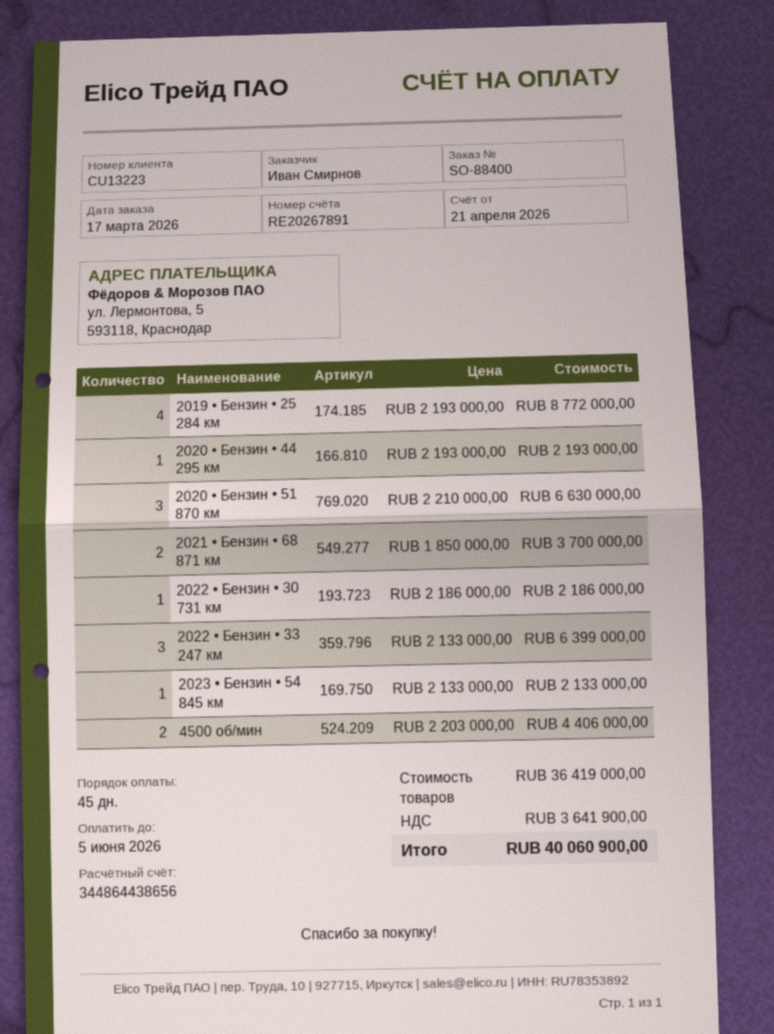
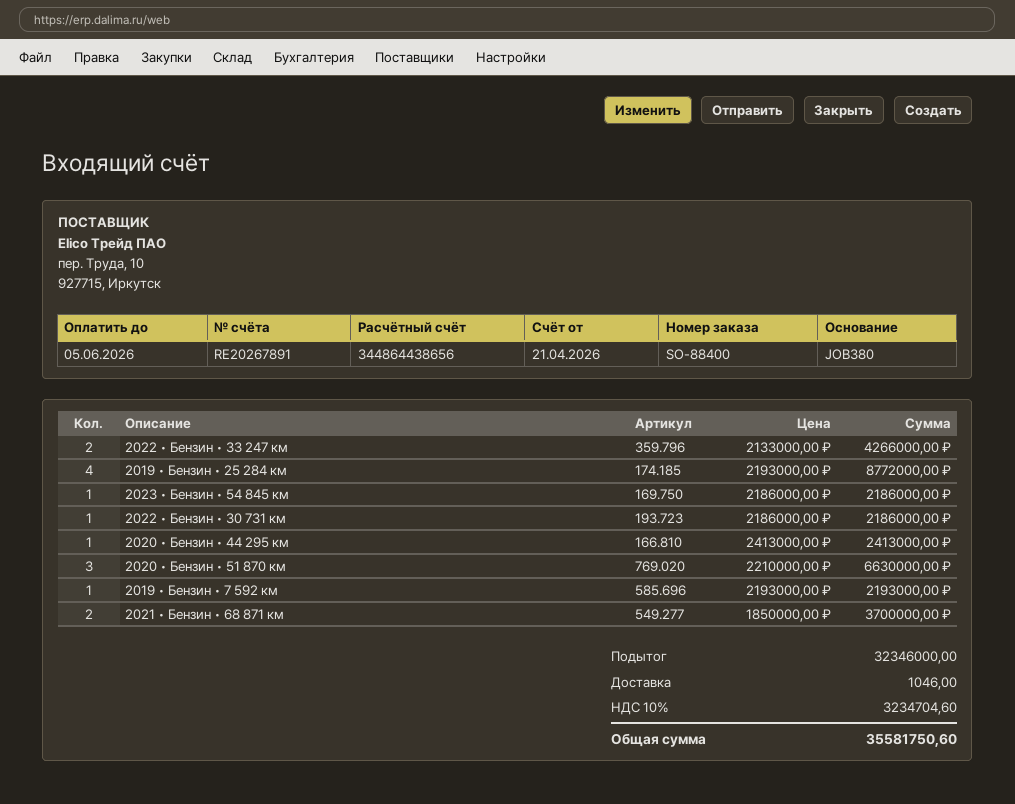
2020 • Бензин • 44 295 км: 1 x 2193000.00 = 2193000.00 -> 1 x 2413000.00 = 2413000.00
2022 • Бензин • 33 247 км: 3 x 2133000.00 = 6399000.00 -> 2 x 2133000.00 = 4266000.00
2023 • Бензин • 54 845 км: 1 x 2133000.00 = 2133000.00 -> 1 x 2186000.00 = 2186000.00
4500 об/мин: 2 x 2203000.00 = 4406000.00 -> none
2019 • Бензин • 7 592 км: none -> 1 x 2193000.00 = 2193000.00
subtotal: 36419000.00 -> 32346000.00
shipping: none -> 1046.00
tax: 3641900.00 -> 3234704.60
total: 40060900.00 -> 35581750.60

